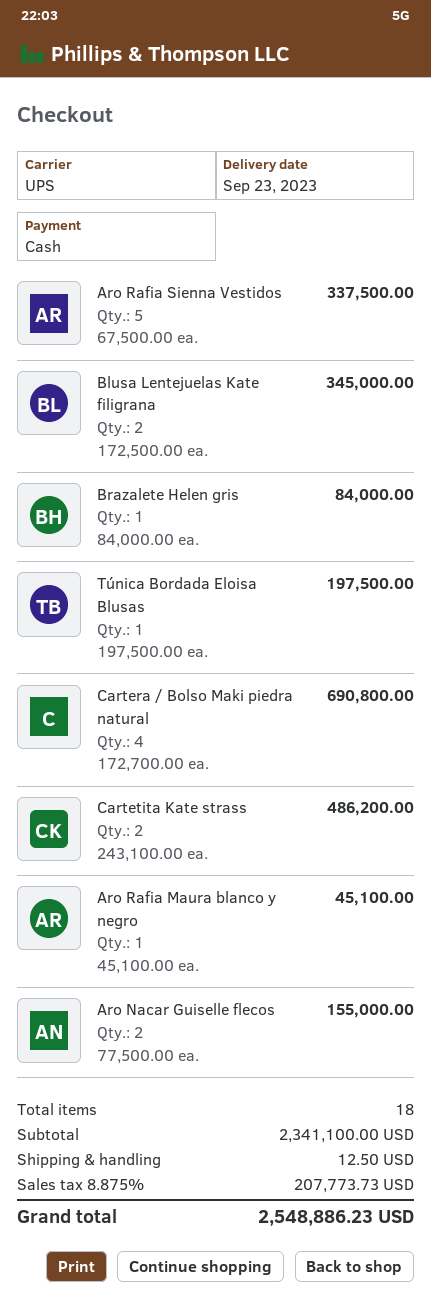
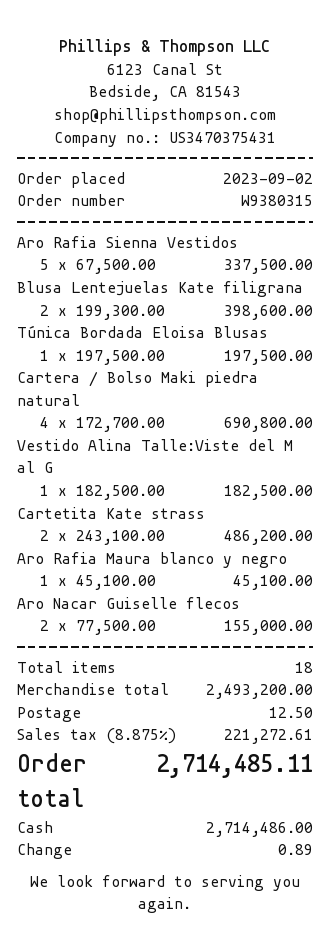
Blusa Lentejuelas Kate filigrana: 2 x 172500.00 = 345000.00 -> 2 x 199300.00 = 398600.00
Brazalete Helen gris: 1 x 84000.00 = 84000.00 -> none
Vestido Alina Talle:Viste del M al G: none -> 1 x 182500.00 = 182500.00
subtotal: 2341100.00 -> 2493200.00
tax: 8.875% = 207773.73 -> 8.875% = 221272.61
total: 2548886.23 -> 2714485.11

